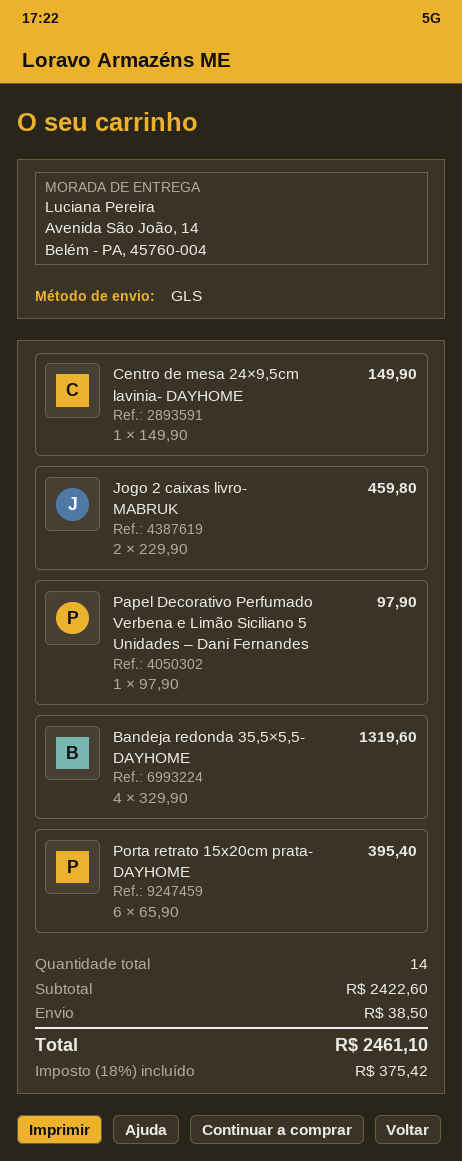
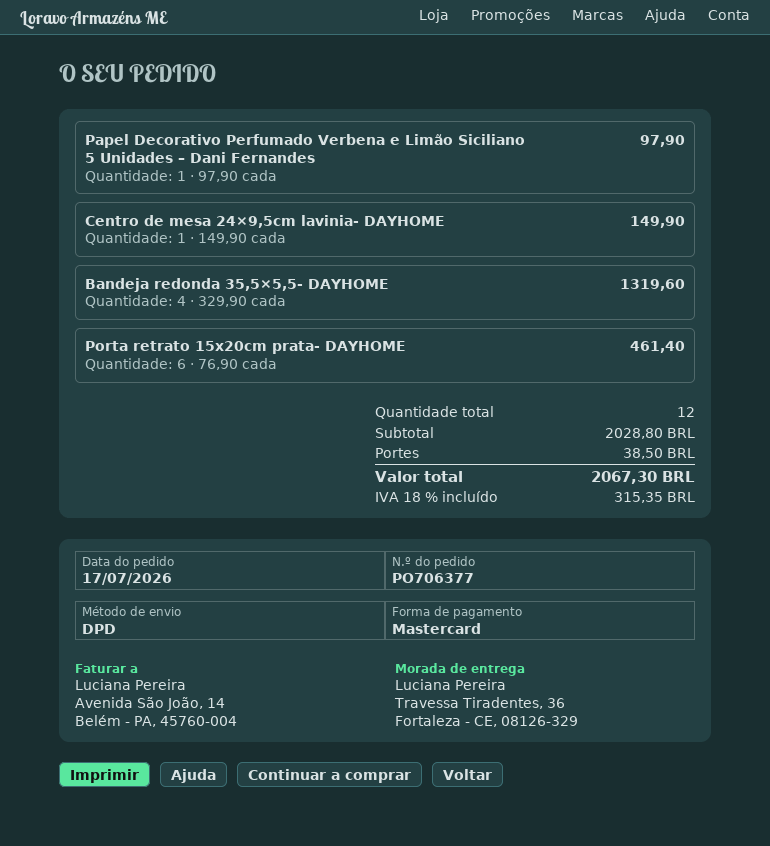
shipping method: GLS -> DPD
ship to: Avenida São João, 14, Belém - PA, 45760-004 -> Travessa Tiradentes, 36, Fortaleza - CE, 08126-329
Jogo 2 caixas livro- MABRUK: 2 x 229.90 = 459.80 -> none
Porta retrato 15x20cm prata- DAYHOME: 6 x 65.90 = 395.40 -> 6 x 76.90 = 461.40
total quantity: 14 -> 12
subtotal: 2422.60 -> 2028.80
tax: 18% = 375.42 -> 18% = 315.35
total: 2461.10 -> 2067.30

